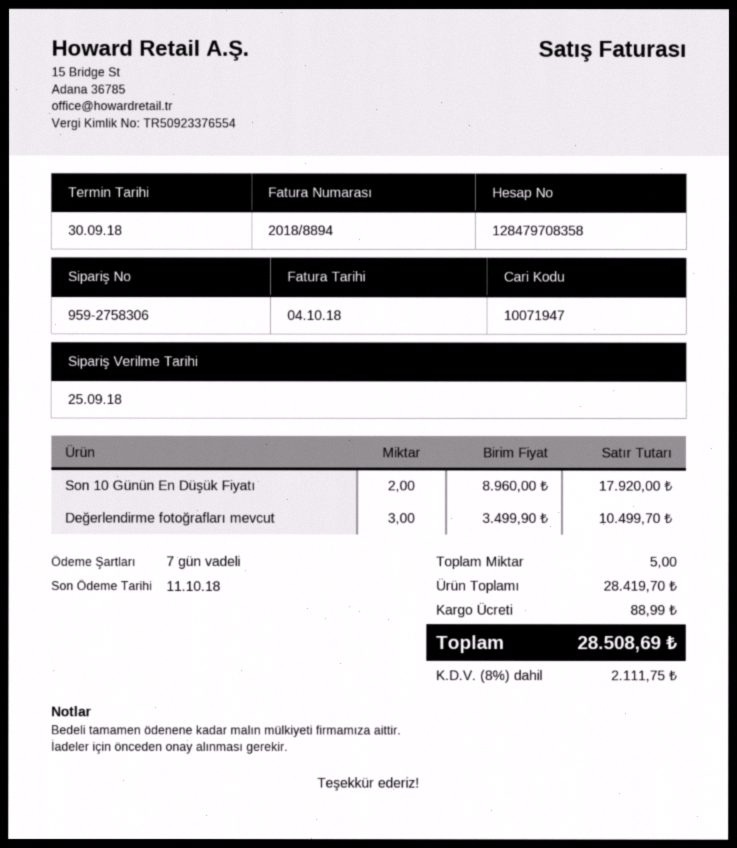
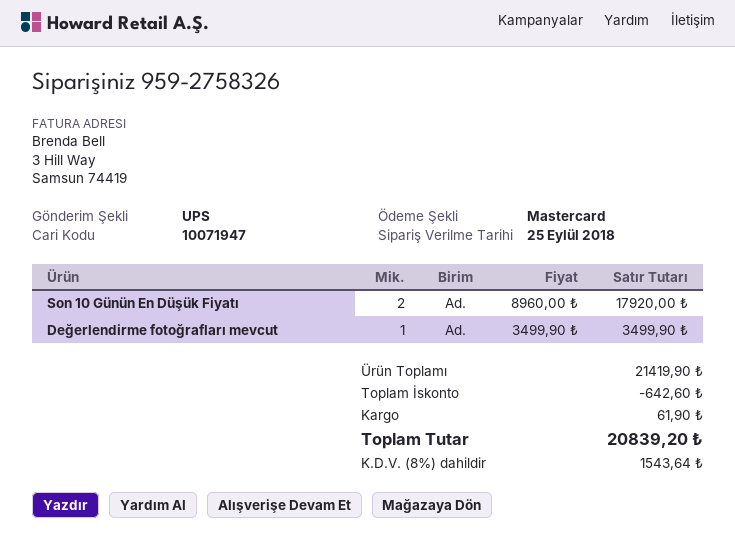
order number: 959-2758306 -> 959-2758326
Değerlendirme fotoğrafları mevcut: 3 x 3499.90 = 10499.70 -> 1 x 3499.90 = 3499.90
subtotal: 28419.70 -> 21419.90
discount: none -> 642.60
shipping: 88.99 -> 61.90
tax: 8% = 2111.75 -> 8% = 1543.64
total: 28508.69 -> 20839.20

